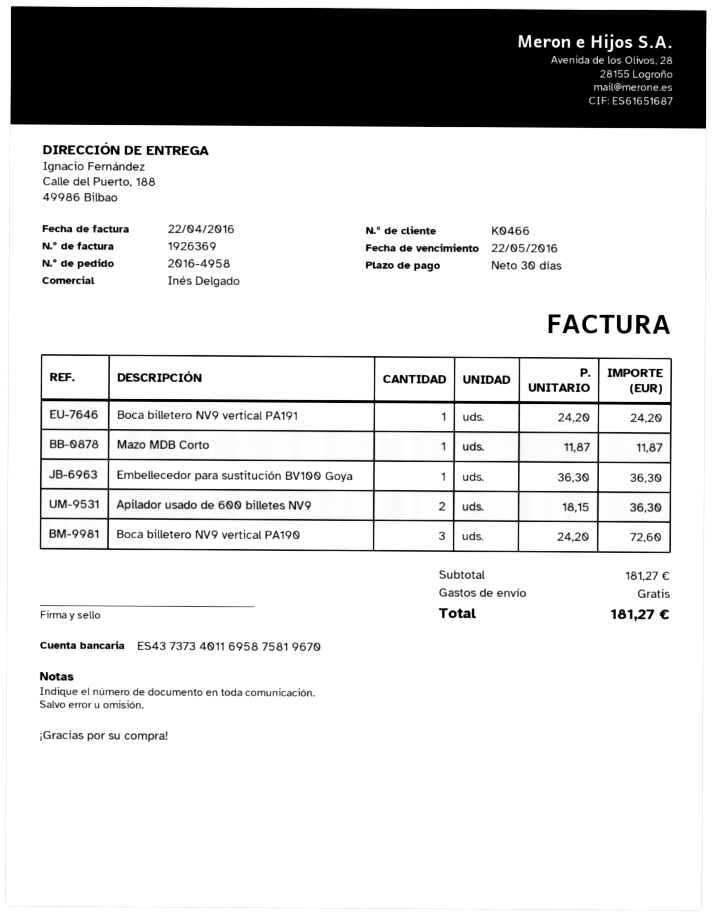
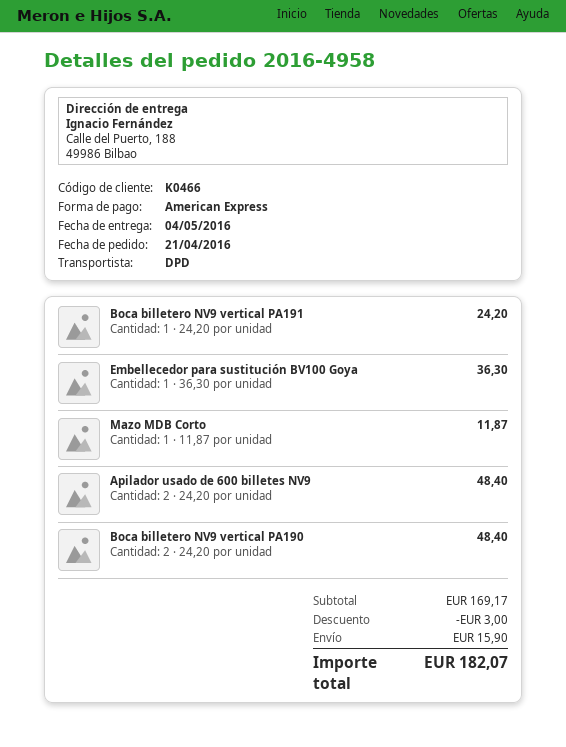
Apilador usado de 600 billetes NV9: 2 x 18.15 = 36.30 -> 2 x 24.20 = 48.40
Boca billetero NV9 vertical PA190: 3 x 24.20 = 72.60 -> 2 x 24.20 = 48.40
subtotal: 181.27 -> 169.17
discount: none -> 3.00
shipping: 0.00 -> 15.90
total: 181.27 -> 182.07

